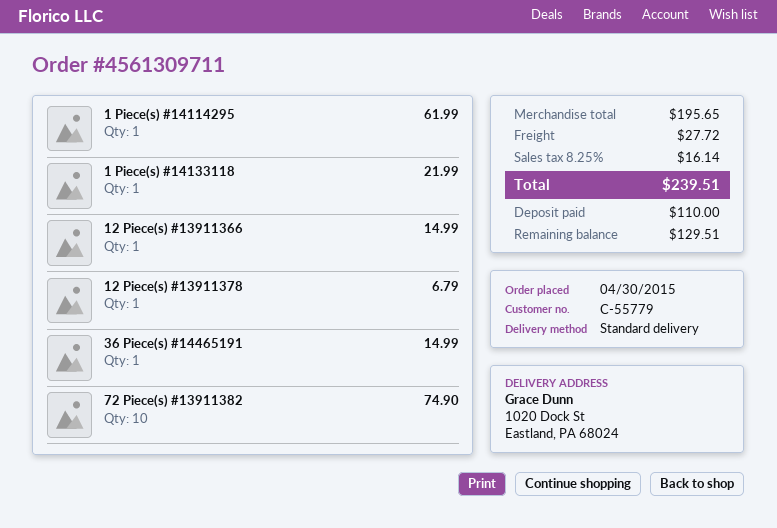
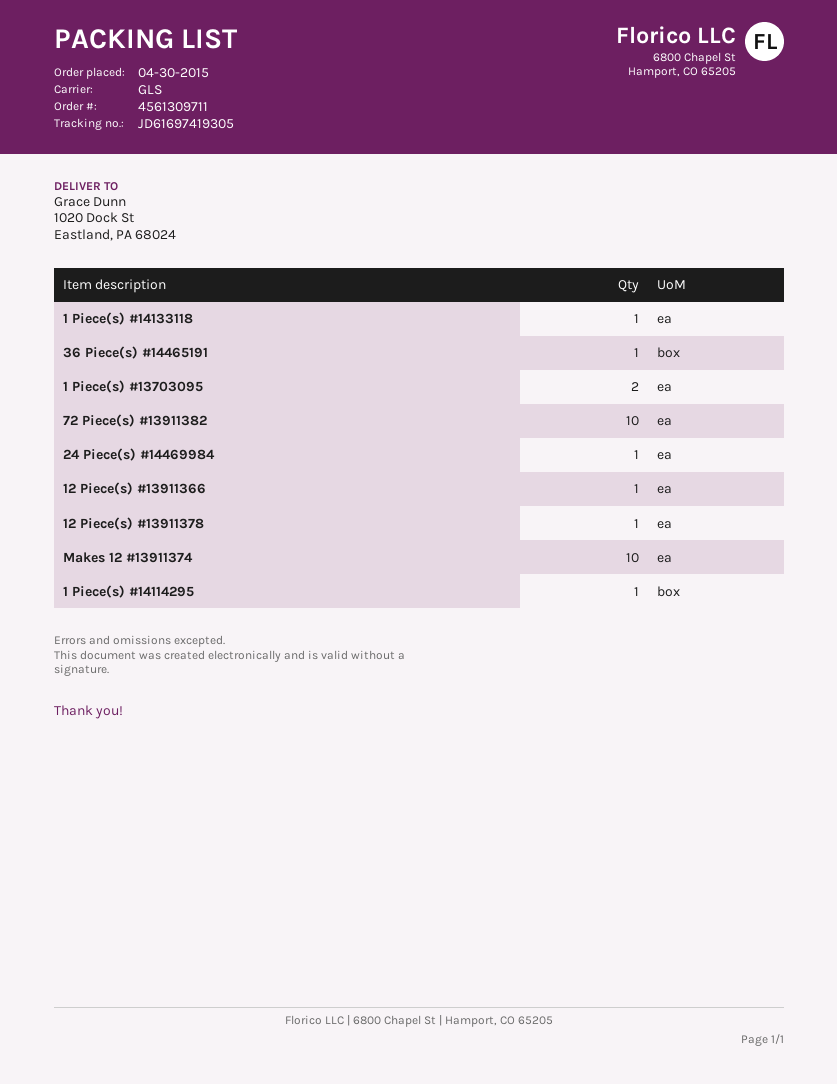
shipping method: standard -> GLS
1 Piece(s) #13703095: none -> 2
24 Piece(s) #14469984: none -> 1
Makes 12 #13911374: none -> 10

